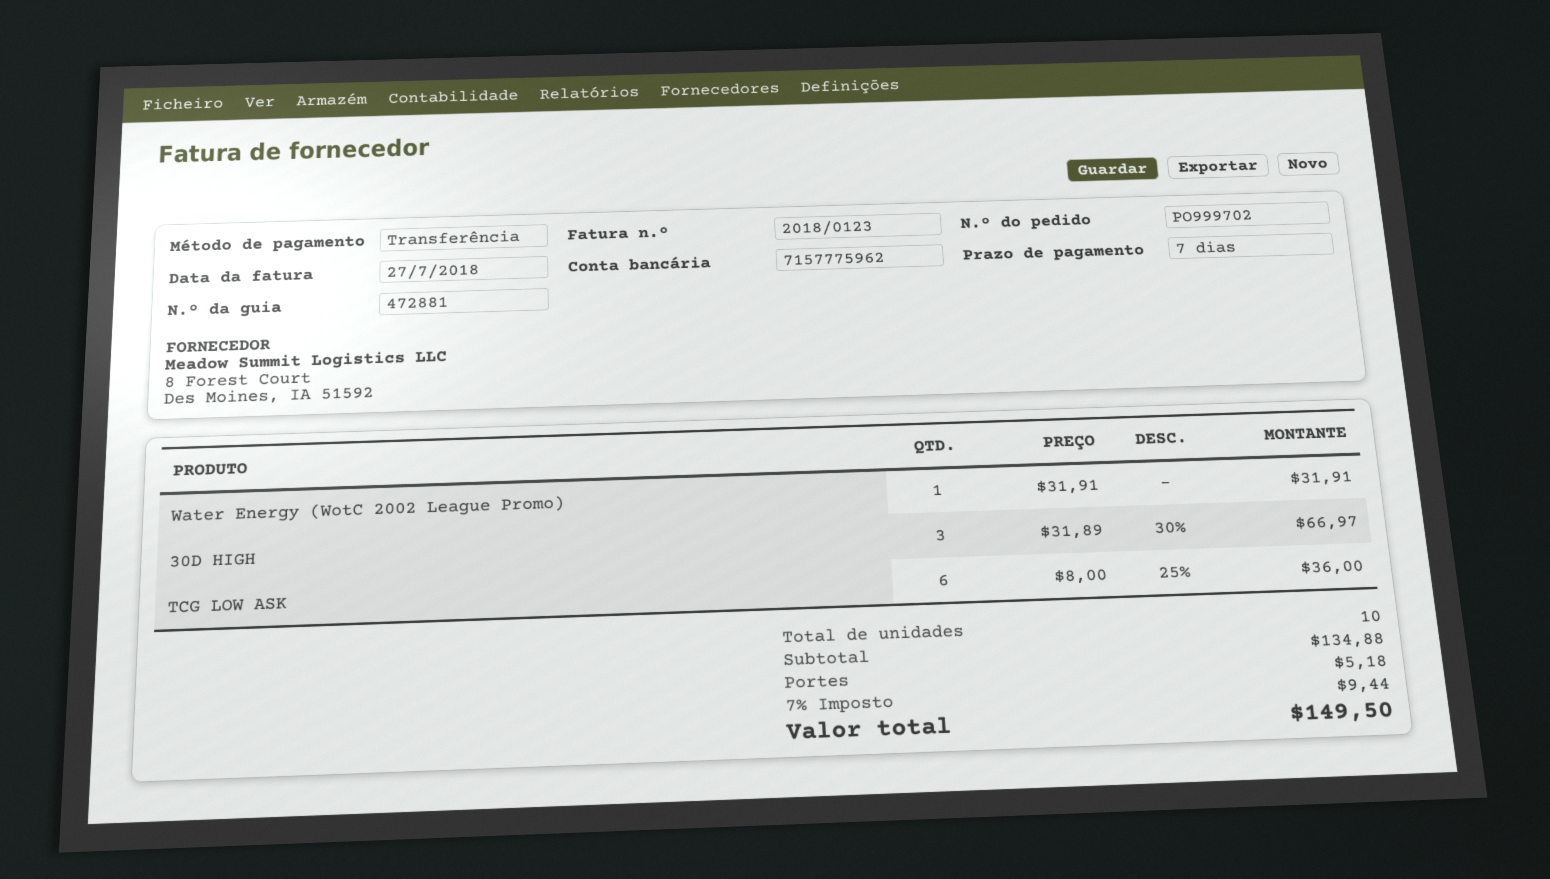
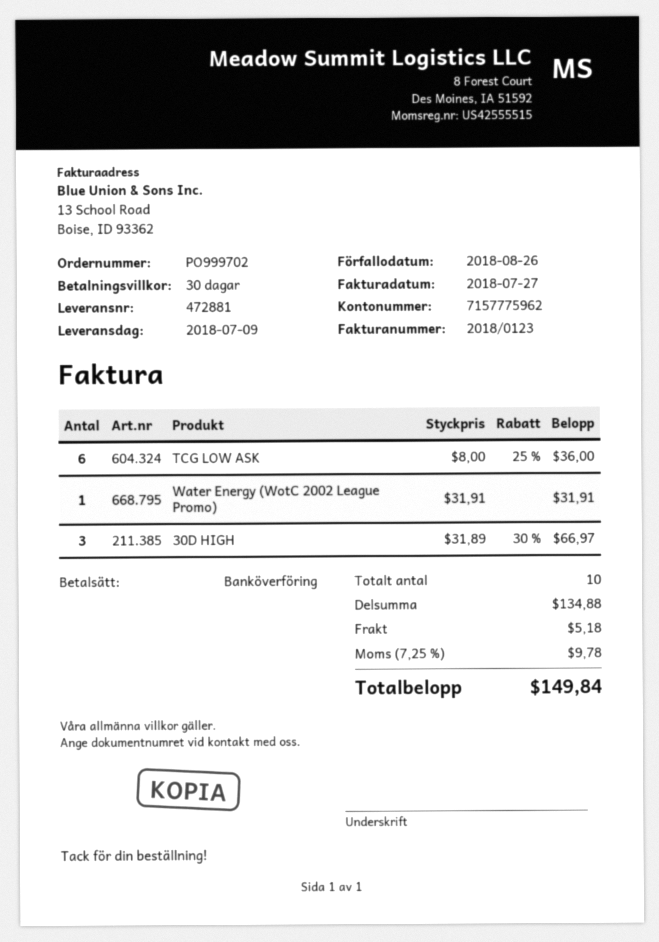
payment terms: 7 days -> 30 days
tax: 7% = 9.44 -> 7.25% = 9.78
total: 149.50 -> 149.84

